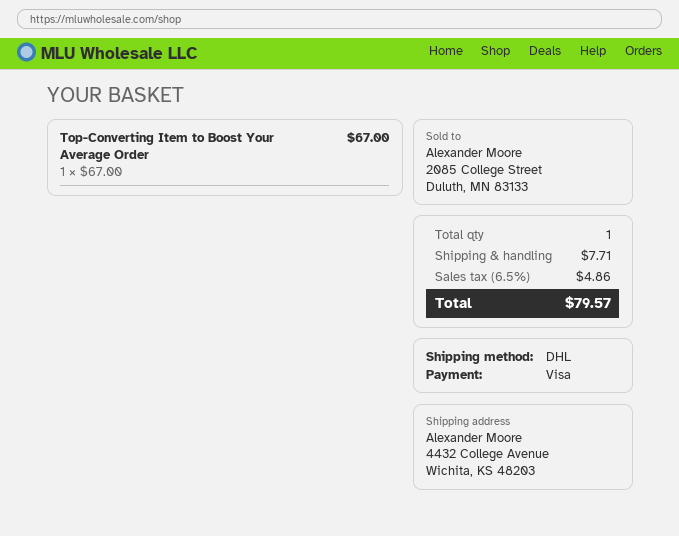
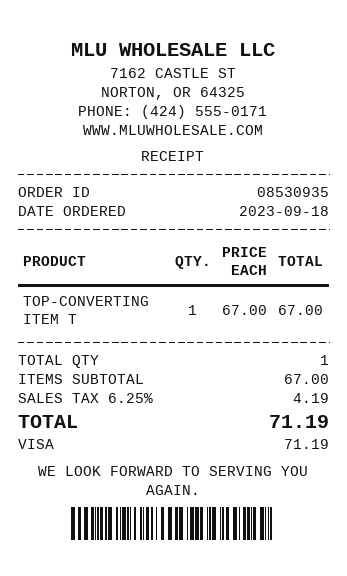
shipping: 7.71 -> none
tax: 6.5% = 4.86 -> 6.25% = 4.19
total: 79.57 -> 71.19

